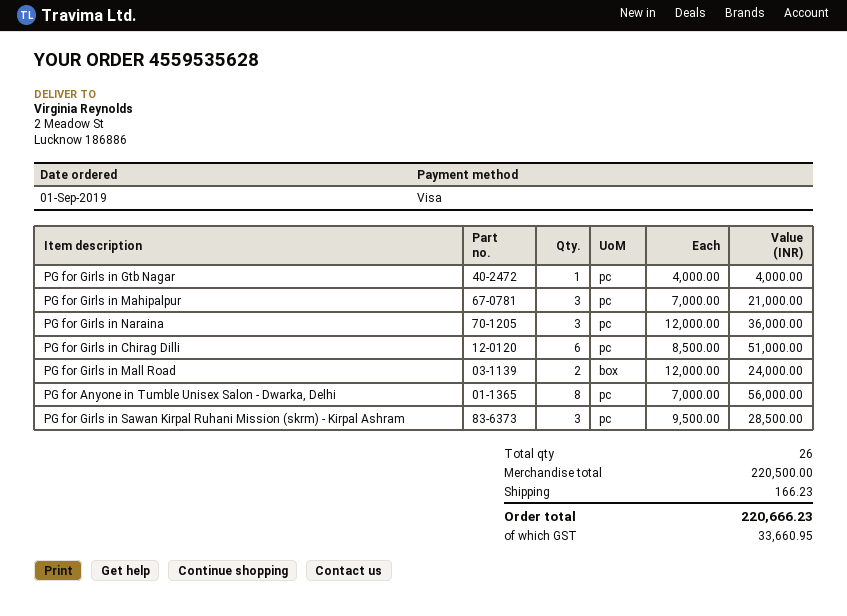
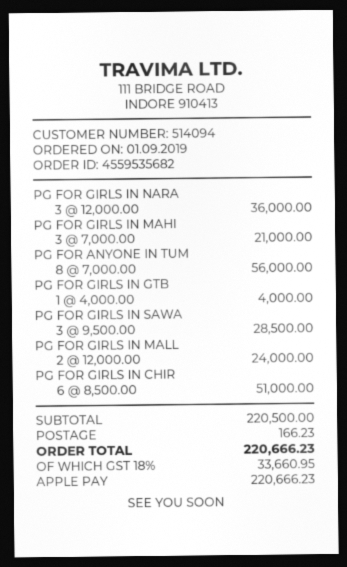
order number: 4559535628 -> 4559535682
payment method: Visa -> Apple Pay

